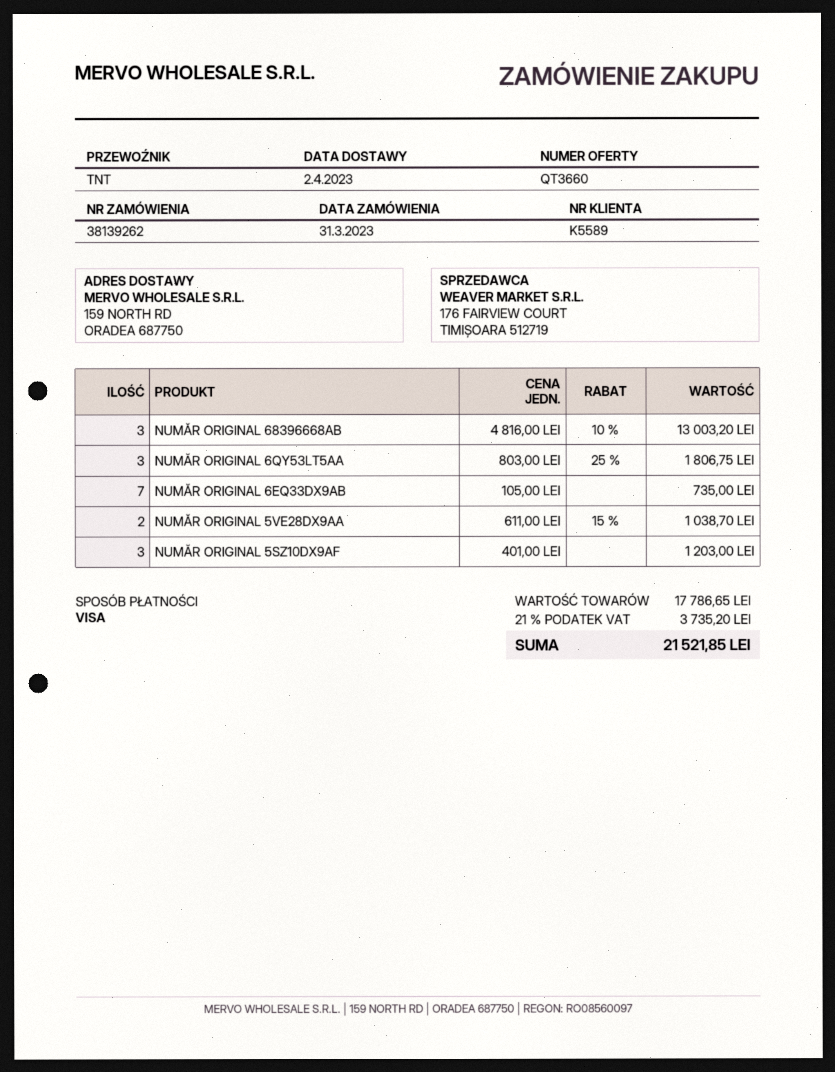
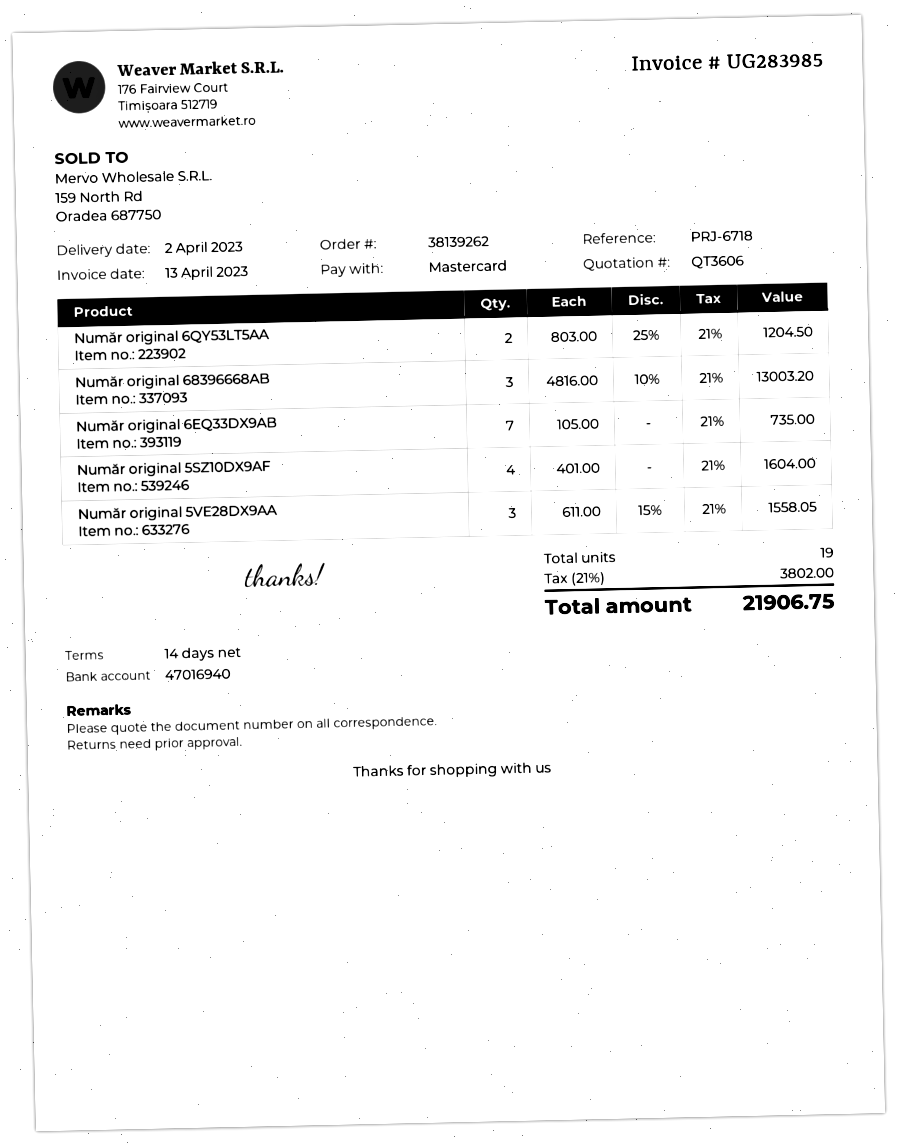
quote number: QT3660 -> QT3606
payment method: Visa -> Mastercard
NUMĂR ORIGINAL 6QY53LT5AA: 3 x 803.00 - 25% = 1806.75 -> 2 x 803.00 - 25% = 1204.50
NUMĂR ORIGINAL 5VE28DX9AA: 2 x 611.00 - 15% = 1038.70 -> 3 x 611.00 - 15% = 1558.05
NUMĂR ORIGINAL 5SZ10DX9AF: 3 x 401.00 = 1203.00 -> 4 x 401.00 = 1604.00
tax: 21% = 3735.20 -> 21% = 3802.00
total: 21521.85 -> 21906.75

